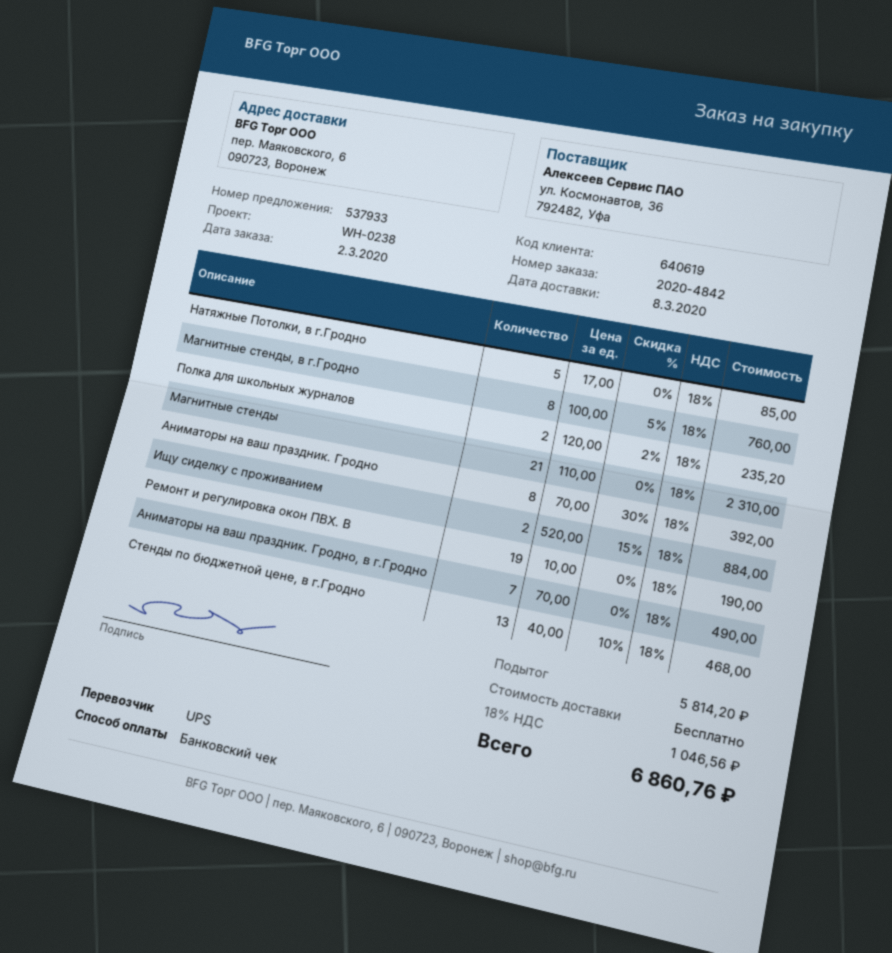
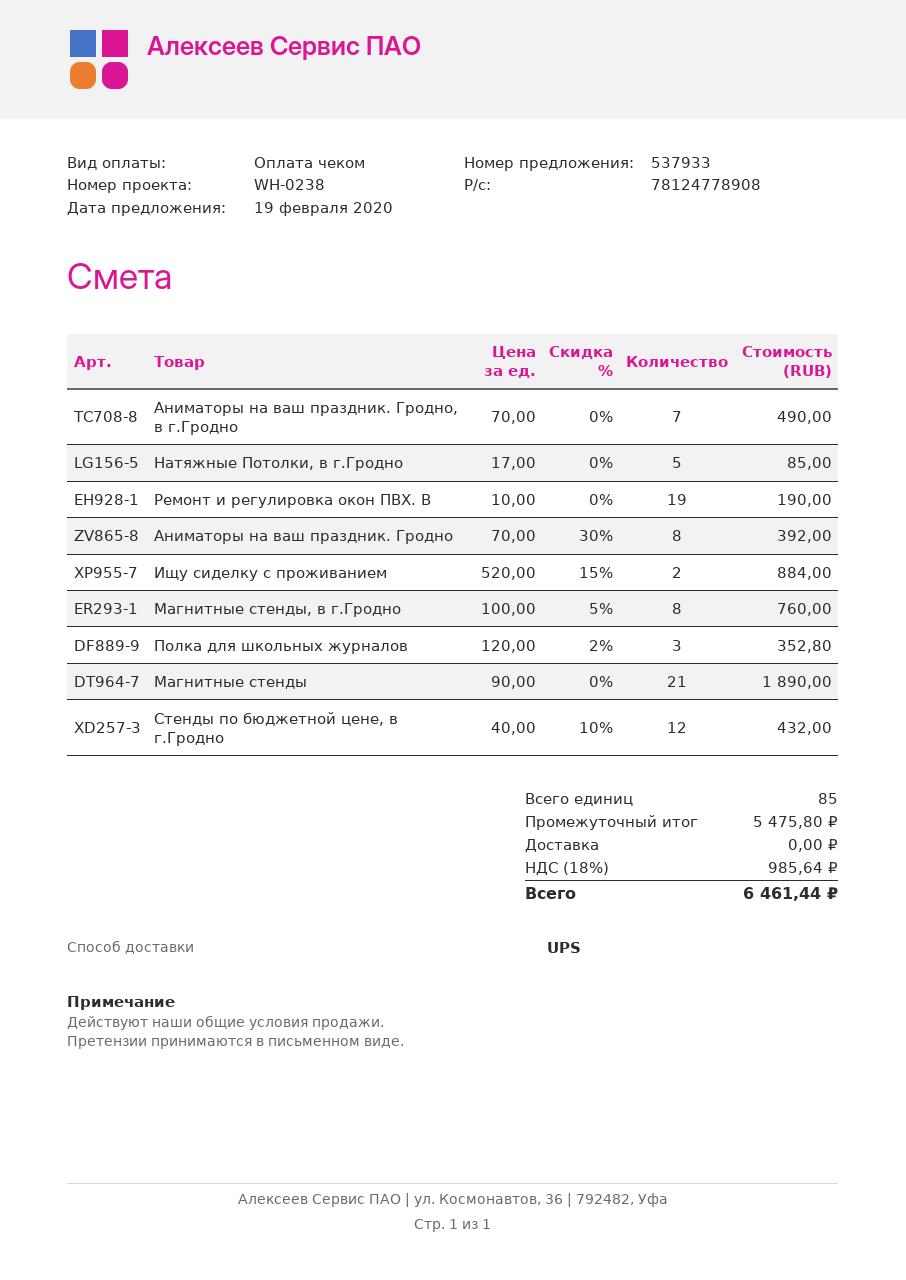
Полка для школьных журналов: 2 x 120.00 - 2% = 235.20 -> 3 x 120.00 - 2% = 352.80
Магнитные стенды: 21 x 110.00 = 2310.00 -> 21 x 90.00 = 1890.00
Стенды по бюджетной цене, в г.Гродно: 13 x 40.00 - 10% = 468.00 -> 12 x 40.00 - 10% = 432.00
subtotal: 5814.20 -> 5475.80
tax: 18% = 1046.56 -> 18% = 985.64
total: 6860.76 -> 6461.44

